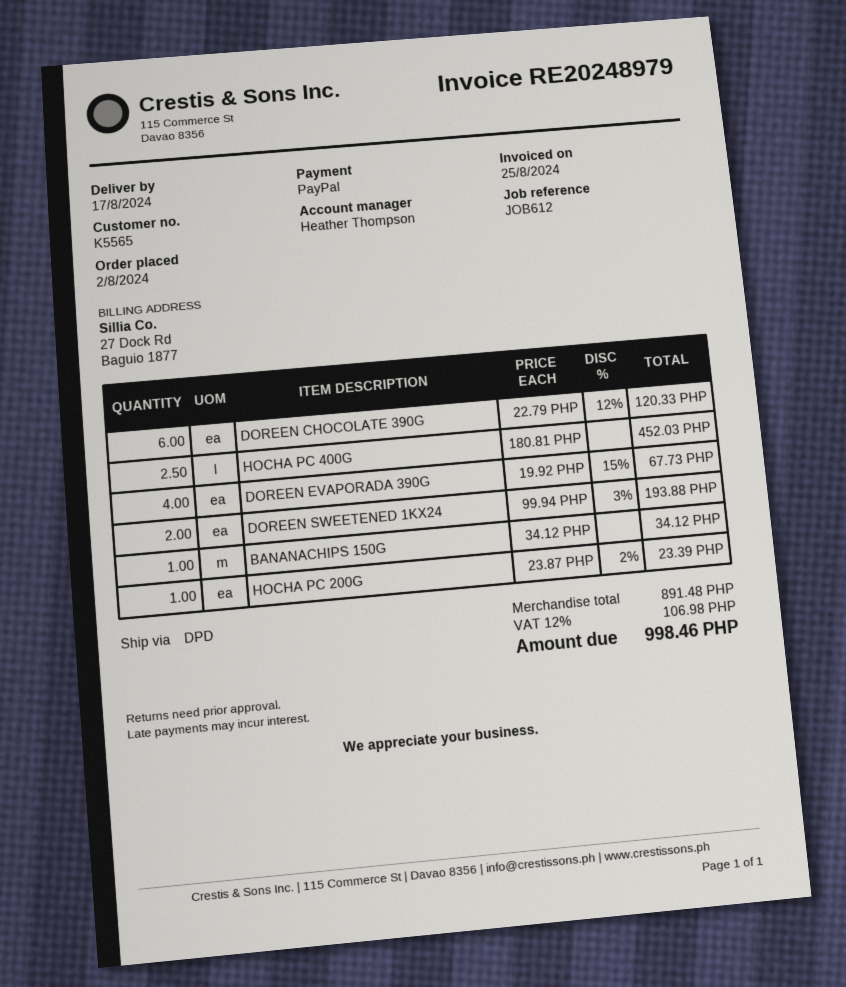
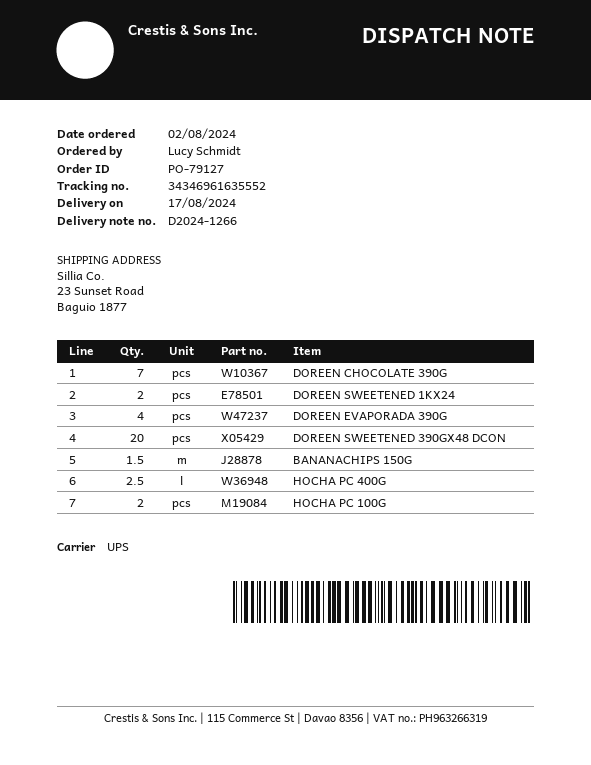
shipping method: DPD -> UPS
DOREEN CHOCOLATE 390G: 6 -> 7
BANANACHIPS 150G: 1 -> 1.5
HOCHA PC 200G: 1 -> none
DOREEN SWEETENED 390GX48 DCON: none -> 20
HOCHA PC 100G: none -> 2

